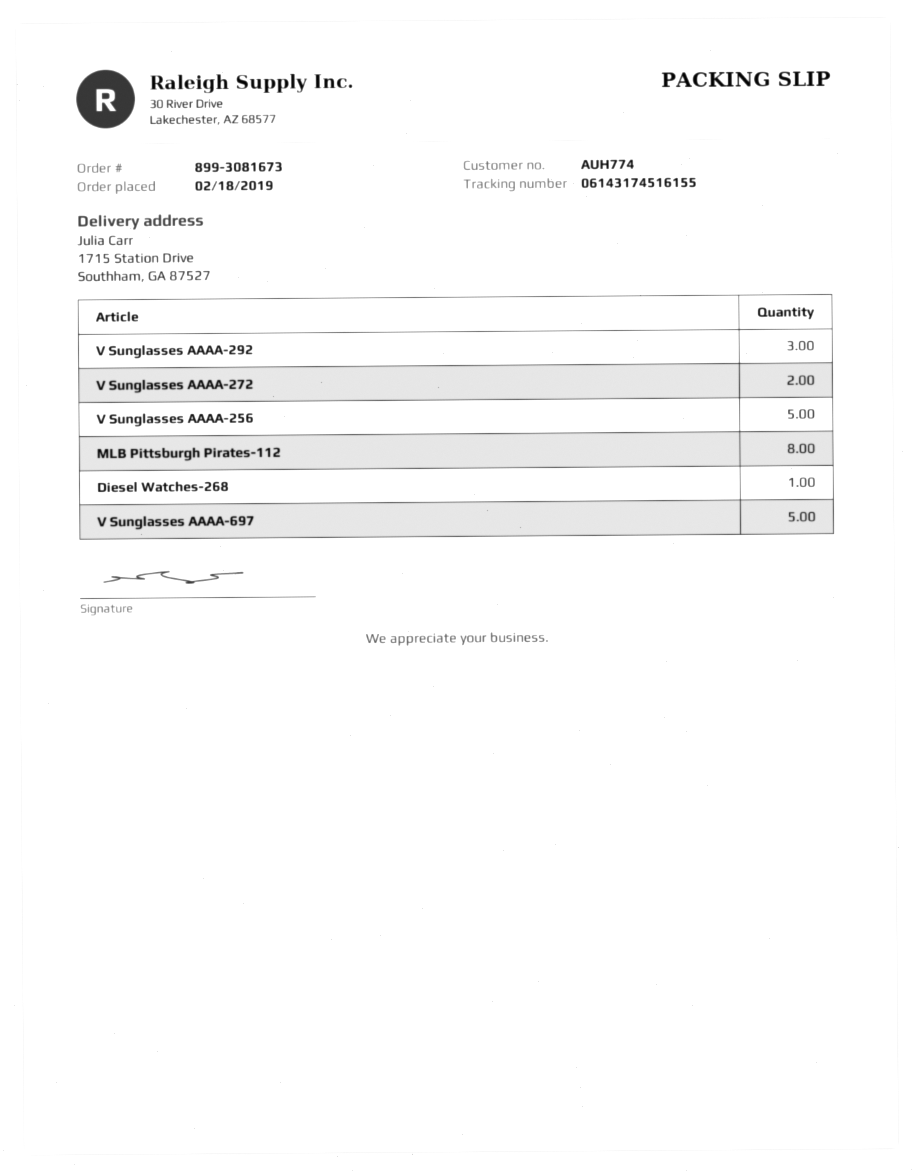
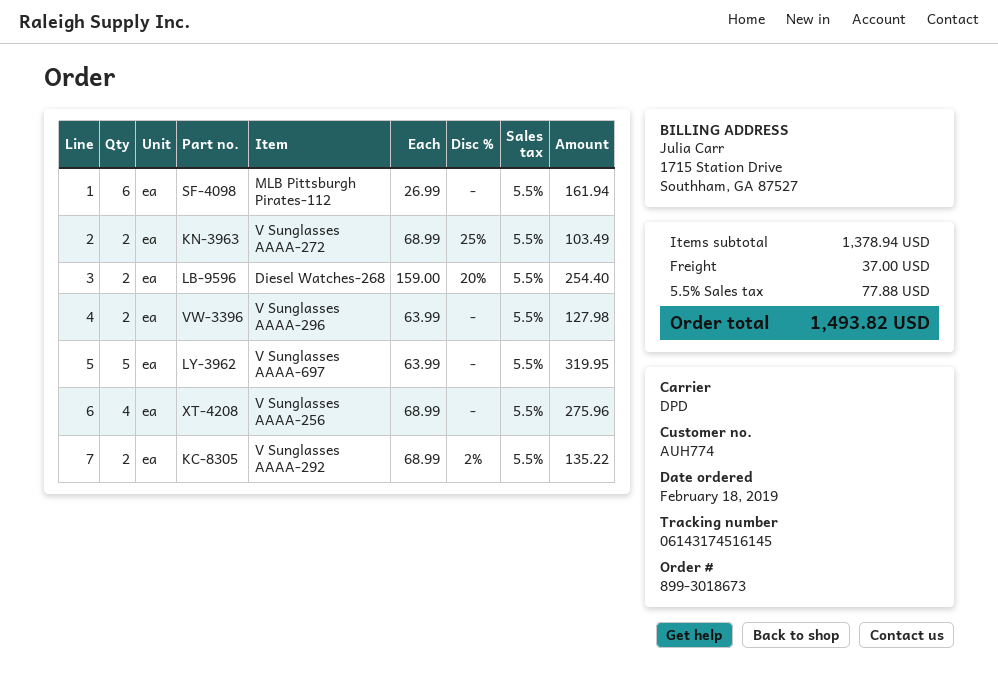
order number: 899-3081673 -> 899-3018673
tracking number: 06143174516155 -> 06143174516145
V Sunglasses AAAA-292: 3 -> 2
V Sunglasses AAAA-256: 5 -> 4
MLB Pittsburgh Pirates-112: 8 -> 6
Diesel Watches-268: 1 -> 2
V Sunglasses AAAA-296: none -> 2

